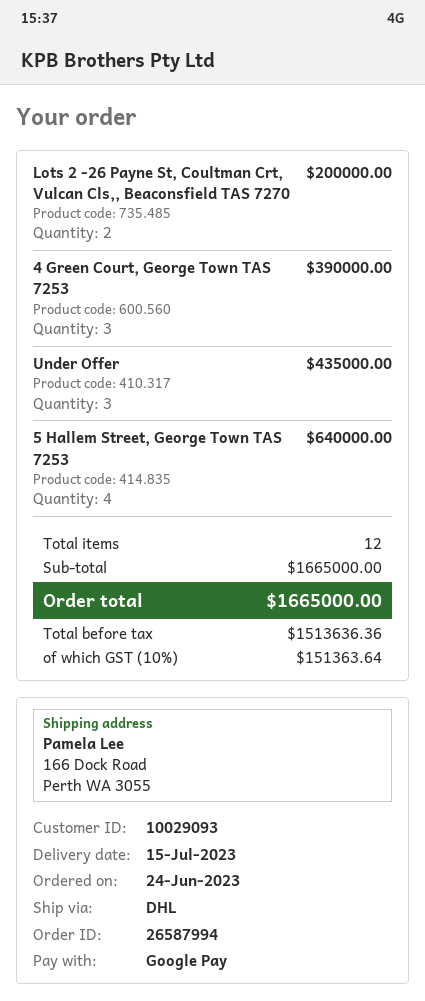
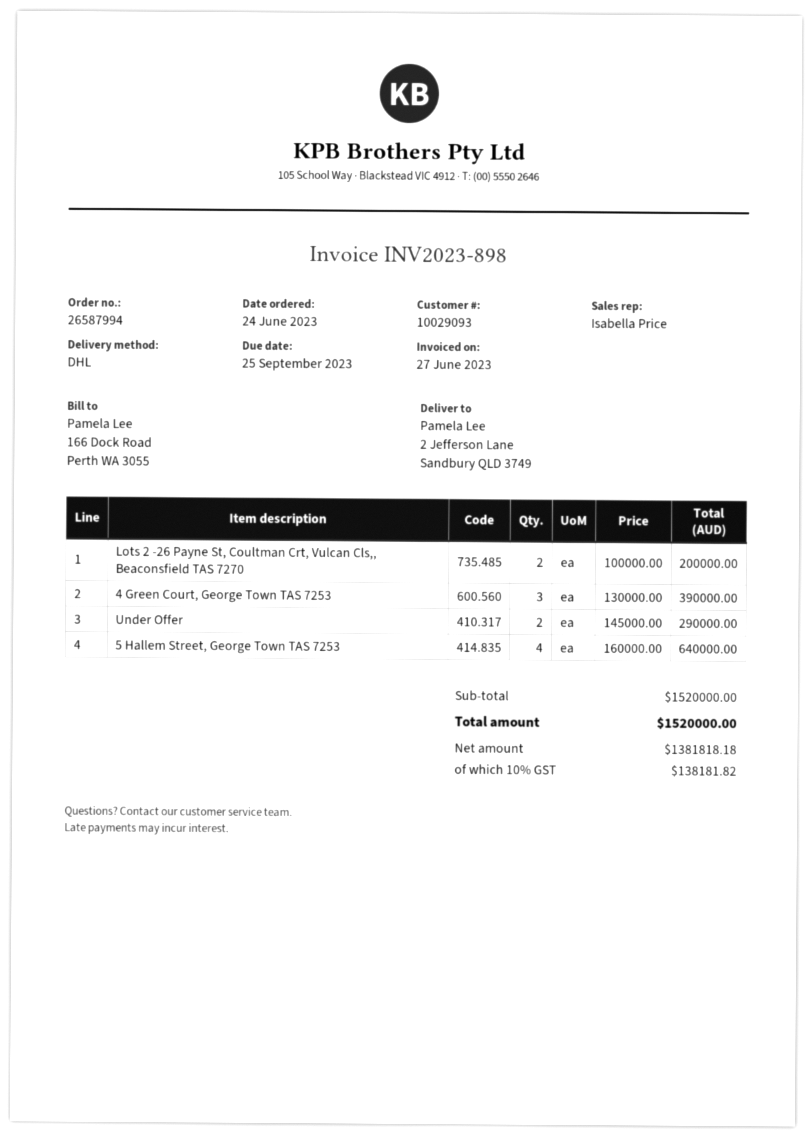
ship to: 166 Dock Road, Perth WA 3055 -> 2 Jefferson Lane, Sandbury QLD 3749
Under Offer: 3 for 435000.00 -> 2 for 290000.00
subtotal: 1665000.00 -> 1520000.00
net: 1513636.36 -> 1381818.18
tax: 10% = 151363.64 -> 10% = 138181.82
total: 1665000.00 -> 1520000.00

